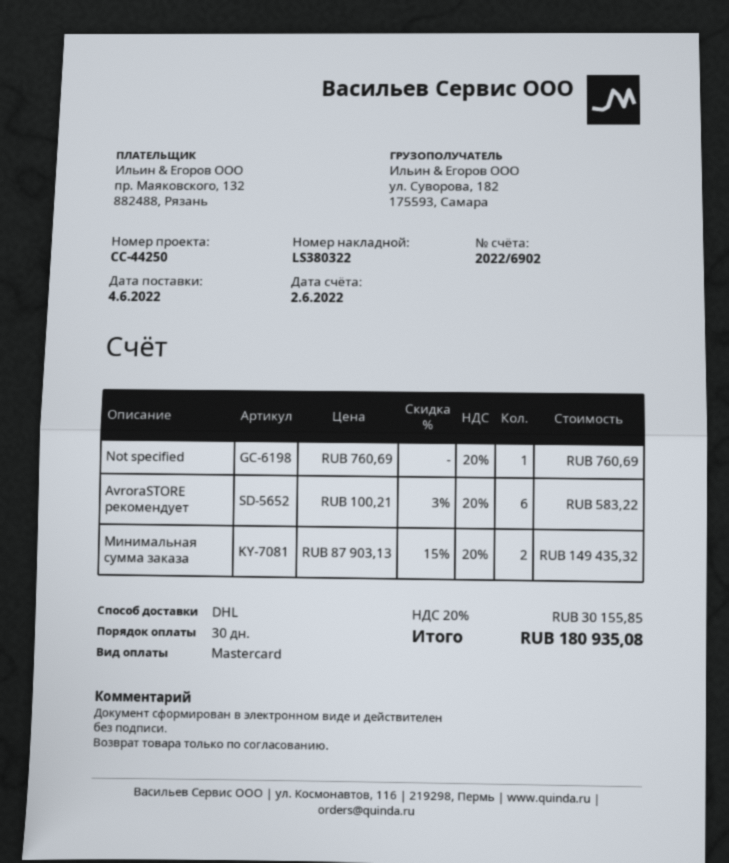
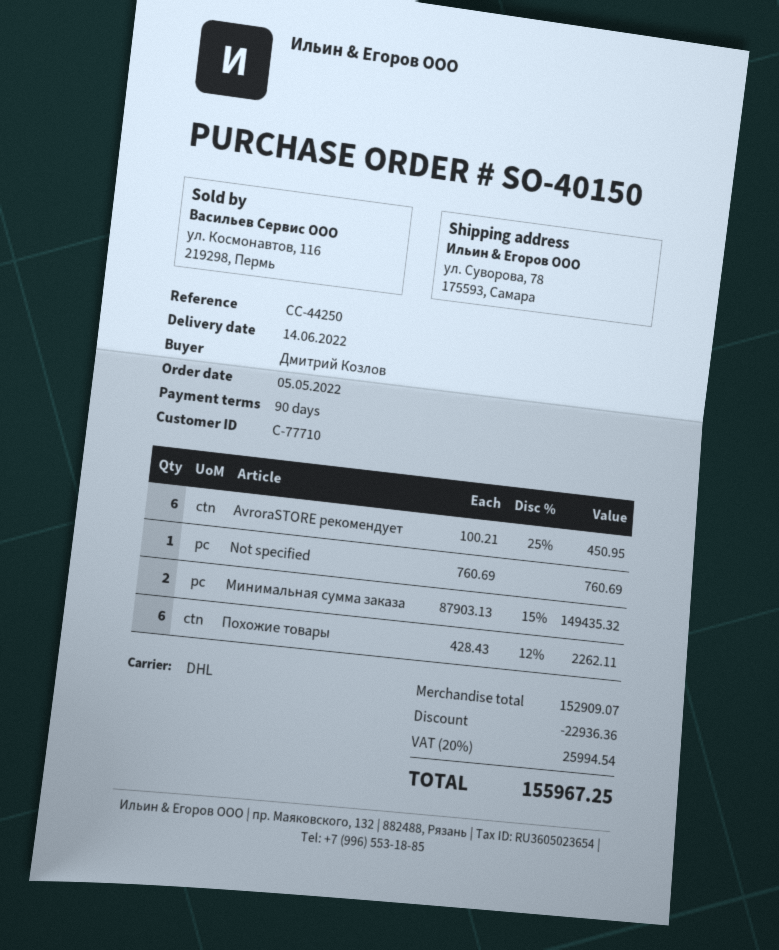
delivery date: 2022-06-04 -> 2022-06-14
payment terms: 30 days -> 90 days
ship to: ул. Суворова, 182, 175593, Самара -> ул. Суворова, 78, 175593, Самара
AvroraSTORE рекомендует: 6 x 100.21 - 3% = 583.22 -> 6 x 100.21 - 25% = 450.95
Похожие товары: none -> 6 x 428.43 - 12% = 2262.11
discount: none -> 22936.36
tax: 20% = 30155.85 -> 20% = 25994.54
total: 180935.08 -> 155967.25

